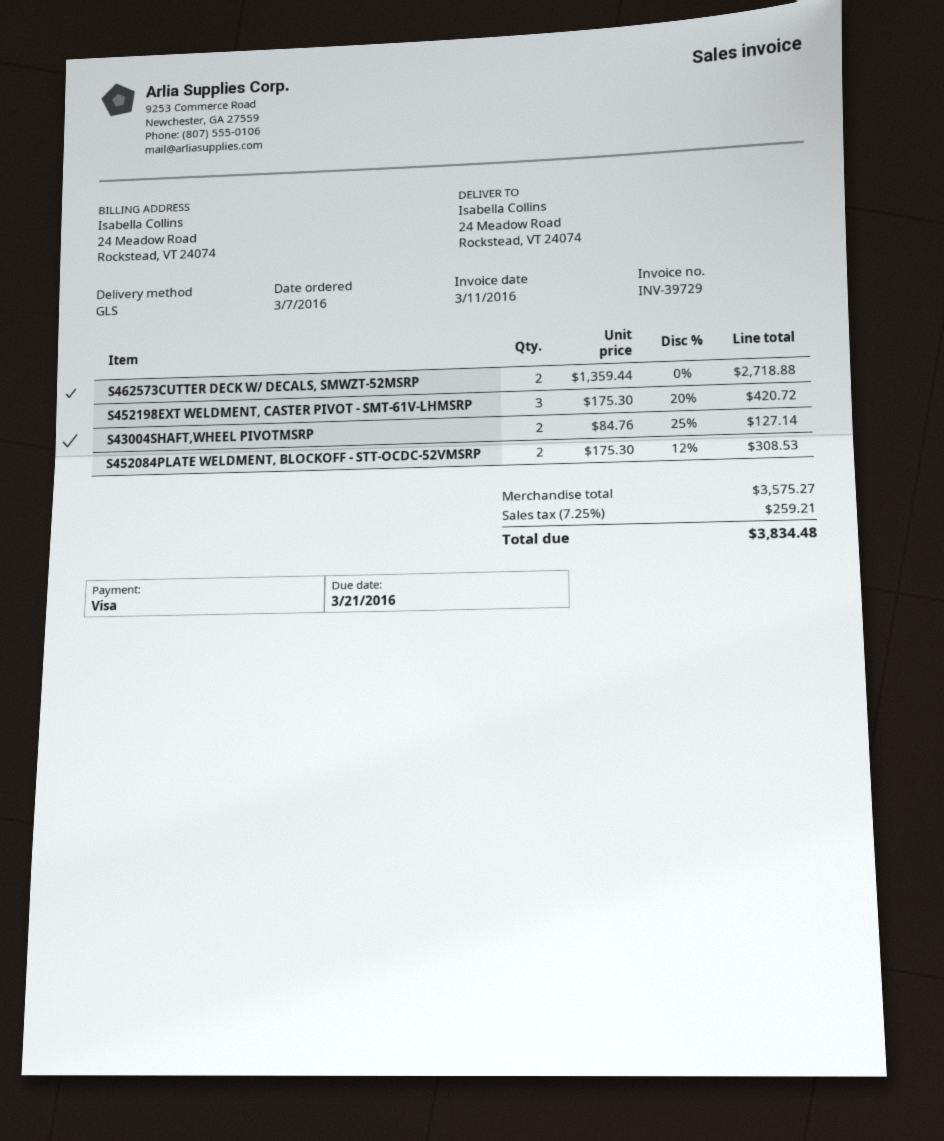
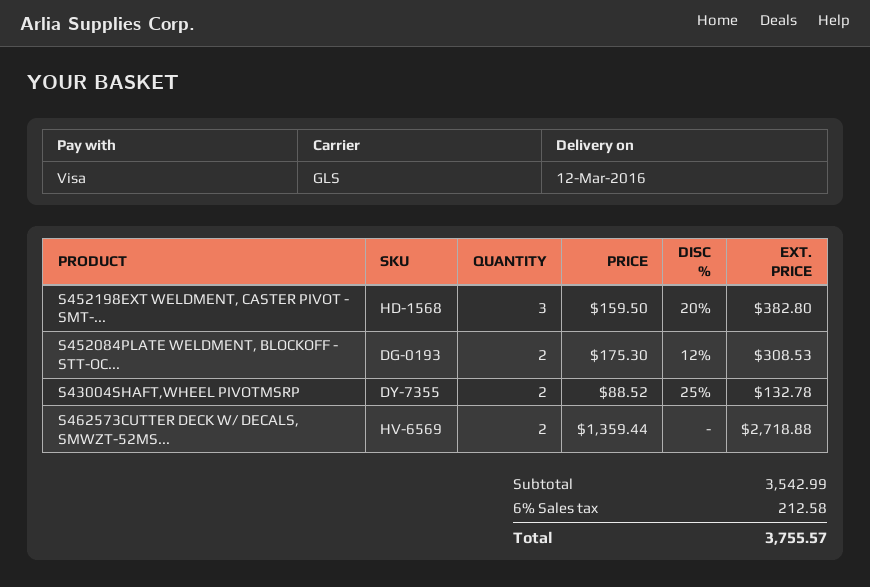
S452198EXT WELDMENT, CASTER PIVOT - SMT-61V-LHMSRP: 3 x 175.30 - 20% = 420.72 -> 3 x 159.50 - 20% = 382.80
S43004SHAFT,WHEEL PIVOTMSRP: 2 x 84.76 - 25% = 127.14 -> 2 x 88.52 - 25% = 132.78
subtotal: 3575.27 -> 3542.99
tax: 7.25% = 259.21 -> 6% = 212.58
total: 3834.48 -> 3755.57

